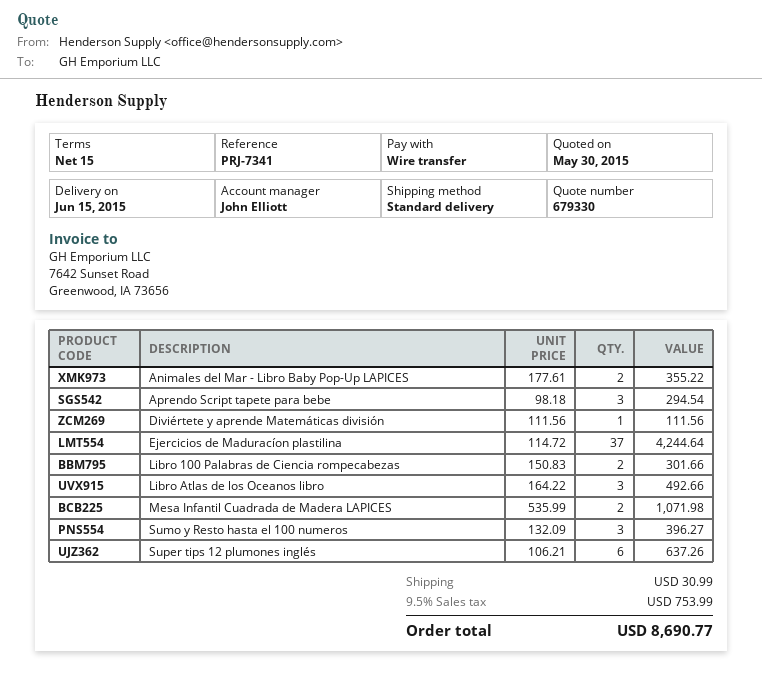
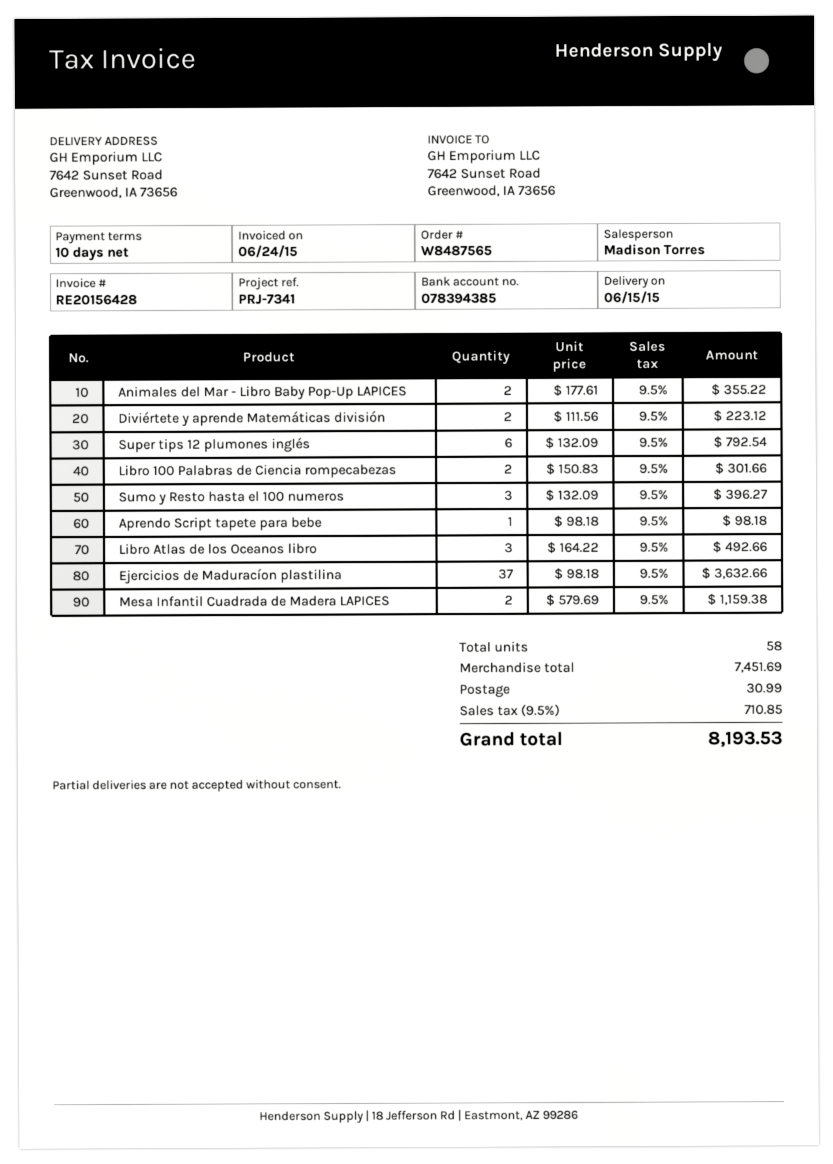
payment terms: 15 days -> 10 days
sales rep: John Elliott -> Madison Torres
Aprendo Script tapete para bebe: 3 x 98.18 = 294.54 -> 1 x 98.18 = 98.18
Diviértete y aprende Matemáticas división: 1 x 111.56 = 111.56 -> 2 x 111.56 = 223.12
Ejercicios de Maduracíon plastilina: 37 x 114.72 = 4244.64 -> 37 x 98.18 = 3632.66
Mesa Infantil Cuadrada de Madera LAPICES: 2 x 535.99 = 1071.98 -> 2 x 579.69 = 1159.38
Super tips 12 plumones inglés: 6 x 106.21 = 637.26 -> 6 x 132.09 = 792.54
tax: 9.5% = 753.99 -> 9.5% = 710.85
total: 8690.77 -> 8193.53

